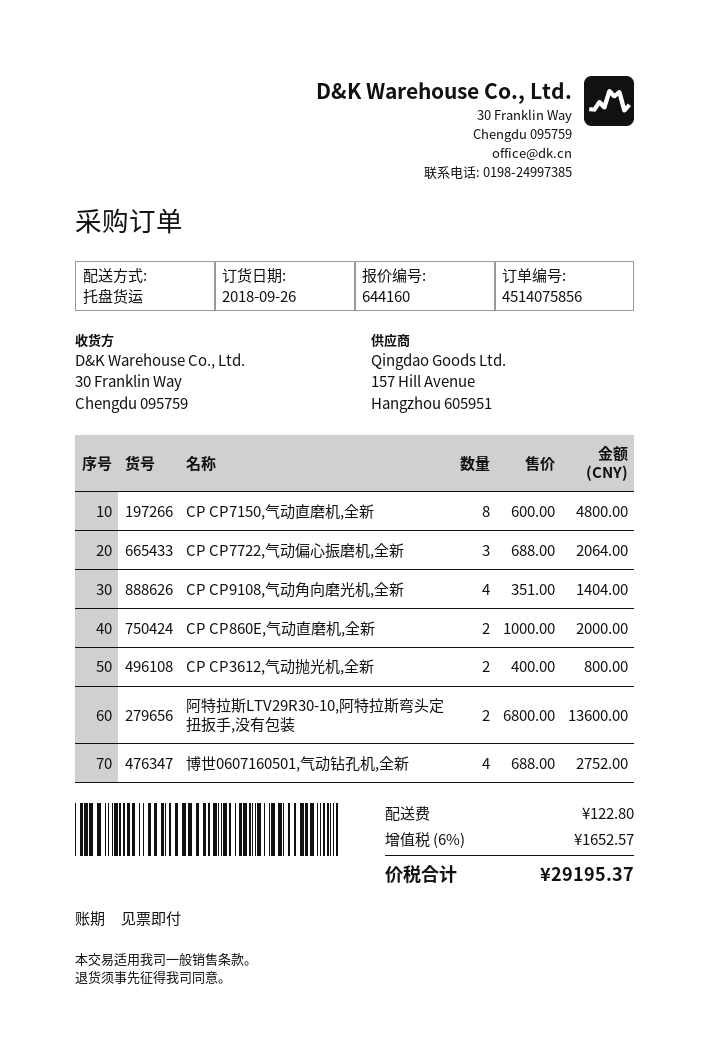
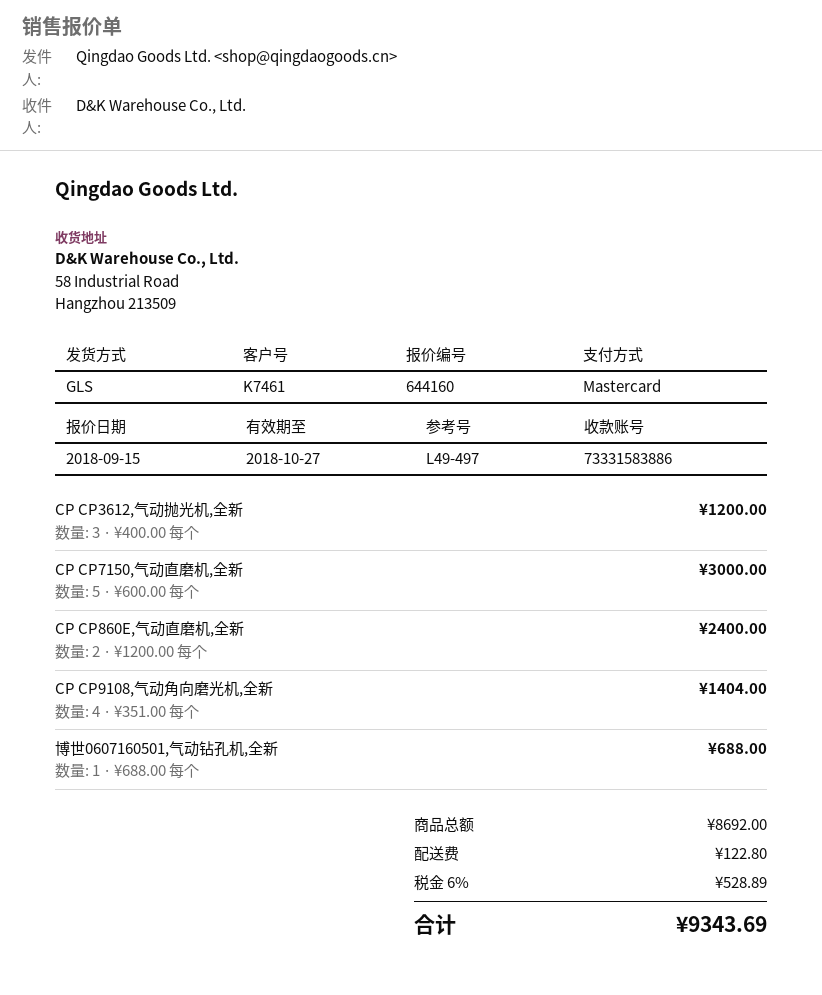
shipping method: pallet freight -> GLS
ship to: 30 Franklin Way, Chengdu 095759 -> 58 Industrial Road, Hangzhou 213509
CP CP7150,气动直磨机,全新: 8 x 600.00 = 4800.00 -> 5 x 600.00 = 3000.00
CP CP7722,气动偏心振磨机,全新: 3 x 688.00 = 2064.00 -> none
CP CP860E,气动直磨机,全新: 2 x 1000.00 = 2000.00 -> 2 x 1200.00 = 2400.00
CP CP3612,气动抛光机,全新: 2 x 400.00 = 800.00 -> 3 x 400.00 = 1200.00
阿特拉斯LTV29R30-10,阿特拉斯弯头定扭扳手,没有包装: 2 x 6800.00 = 13600.00 -> none
博世0607160501,气动钻孔机,全新: 4 x 688.00 = 2752.00 -> 1 x 688.00 = 688.00
tax: 6% = 1652.57 -> 6% = 528.89
total: 29195.37 -> 9343.69

